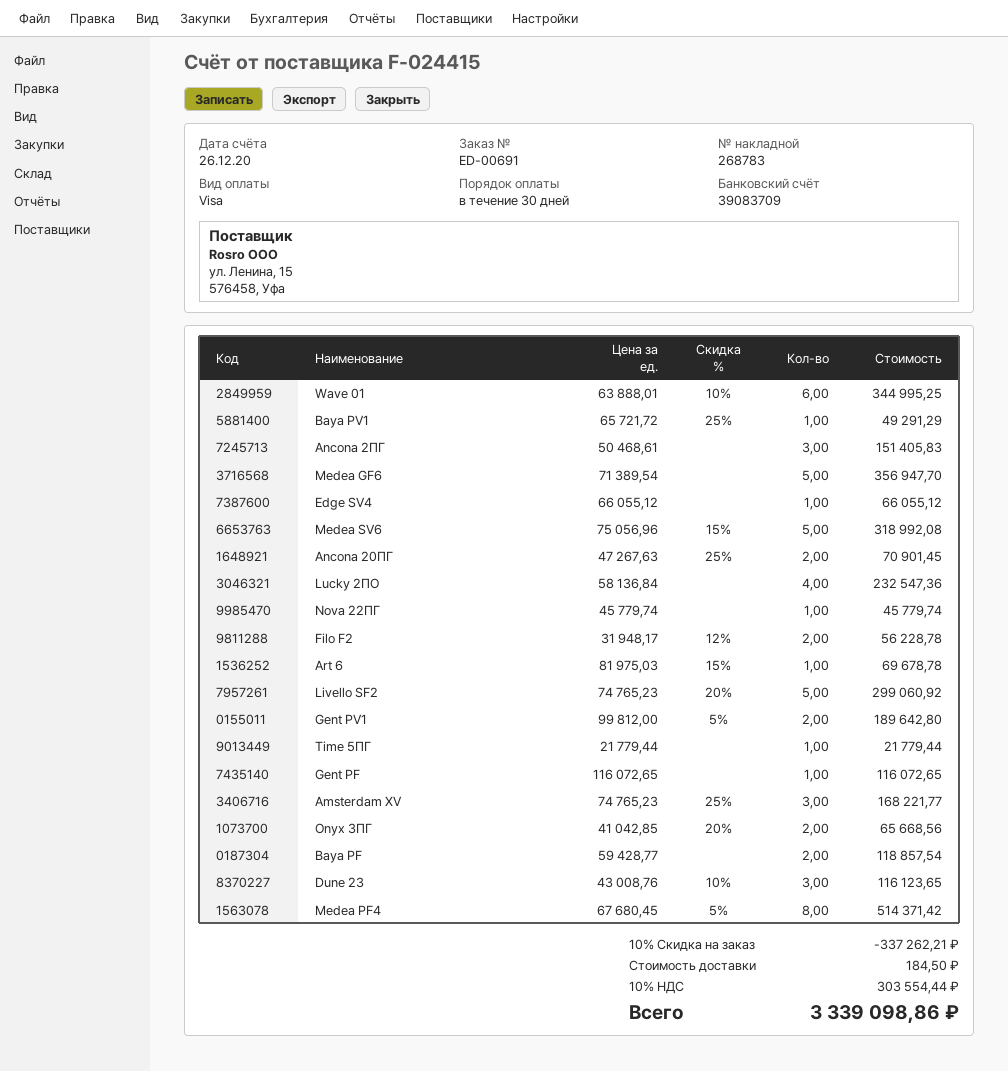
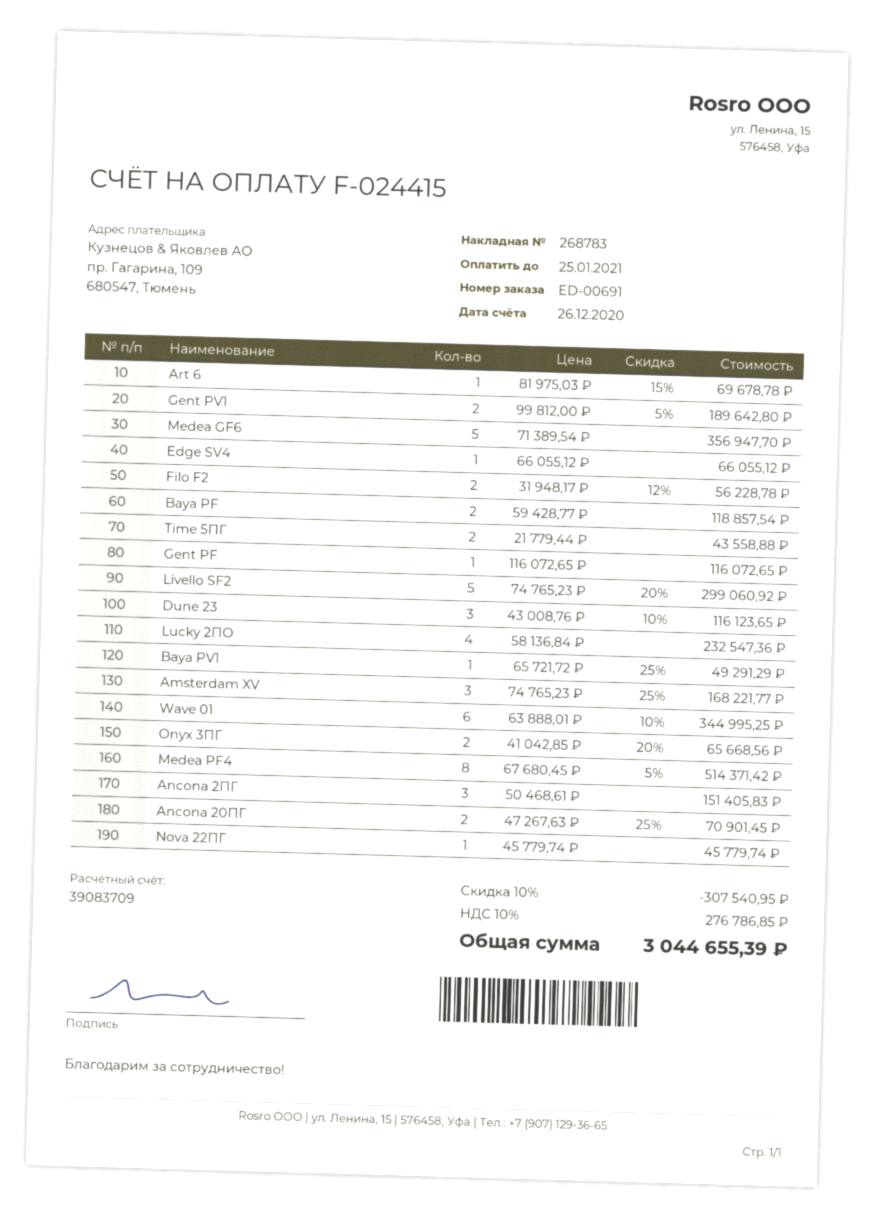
Medea SV6: 5 x 75056.96 - 15% = 318992.08 -> none
Time 5ПГ: 1 x 21779.44 = 21779.44 -> 2 x 21779.44 = 43558.88
discount: 10% = 337262.21 -> 10% = 307540.95
shipping: 184.50 -> none
tax: 10% = 303554.44 -> 10% = 276786.85
total: 3339098.86 -> 3044655.39

